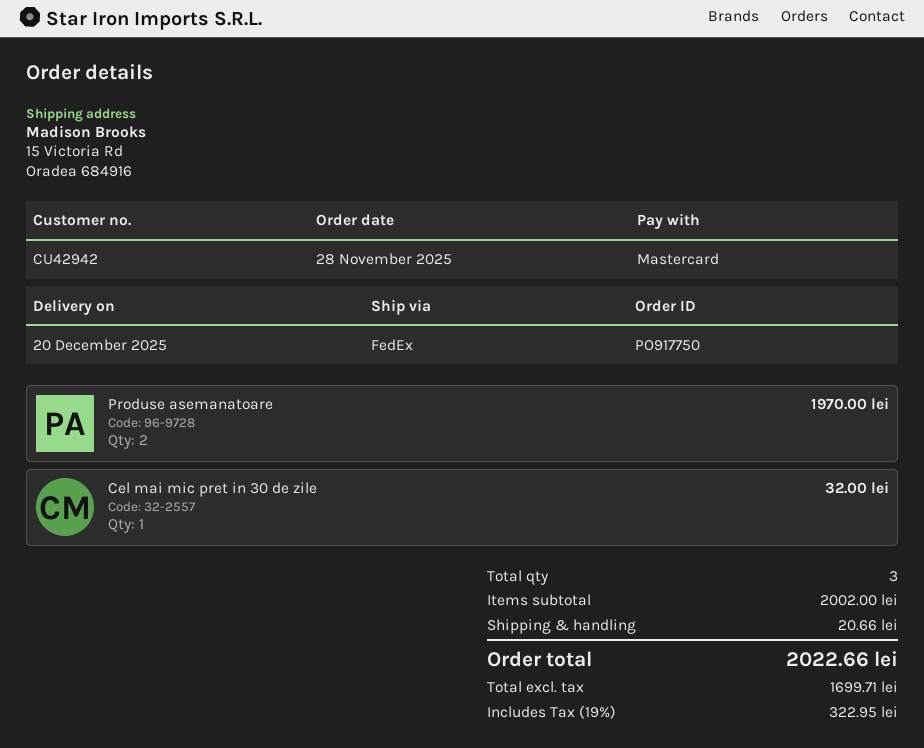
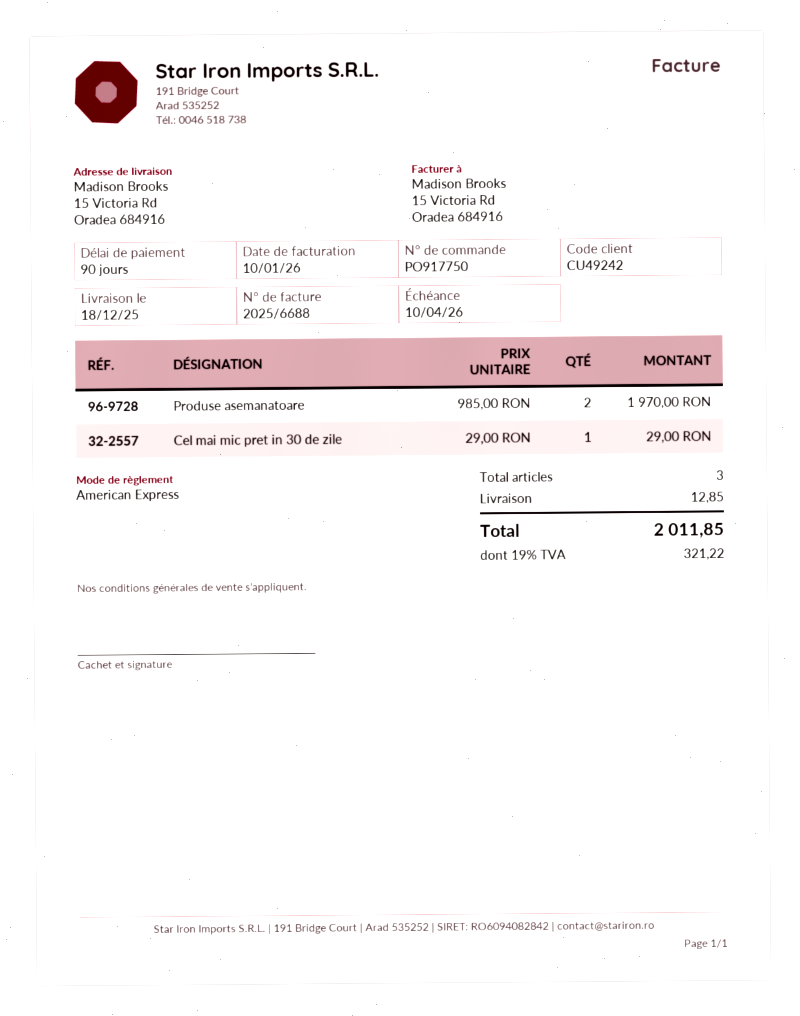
delivery date: 2025-12-20 -> 2025-12-18
customer number: CU42942 -> CU49242
payment method: Mastercard -> American Express
Cel mai mic pret in 30 de zile: 1 for 32.00 -> 1 for 29.00
shipping: 20.66 -> 12.85
tax: 19% = 322.95 -> 19% = 321.22
total: 2022.66 -> 2011.85

